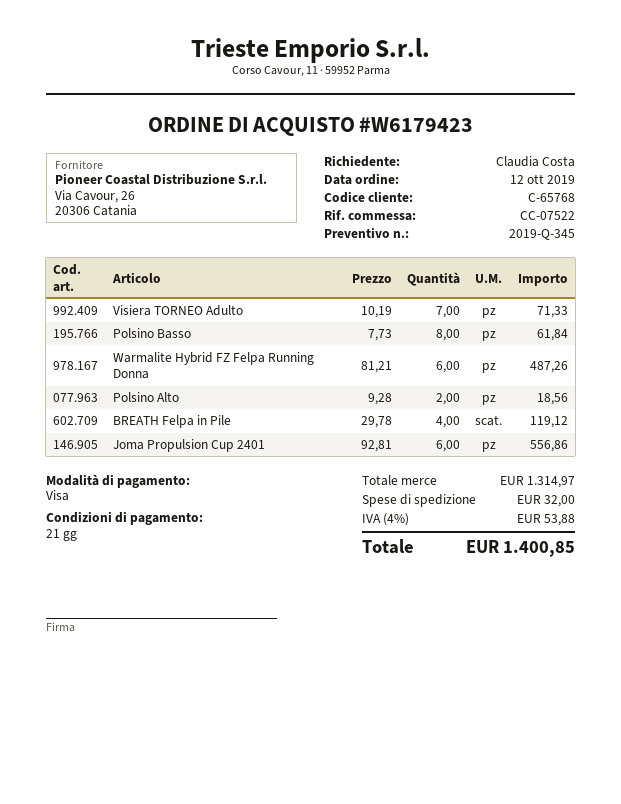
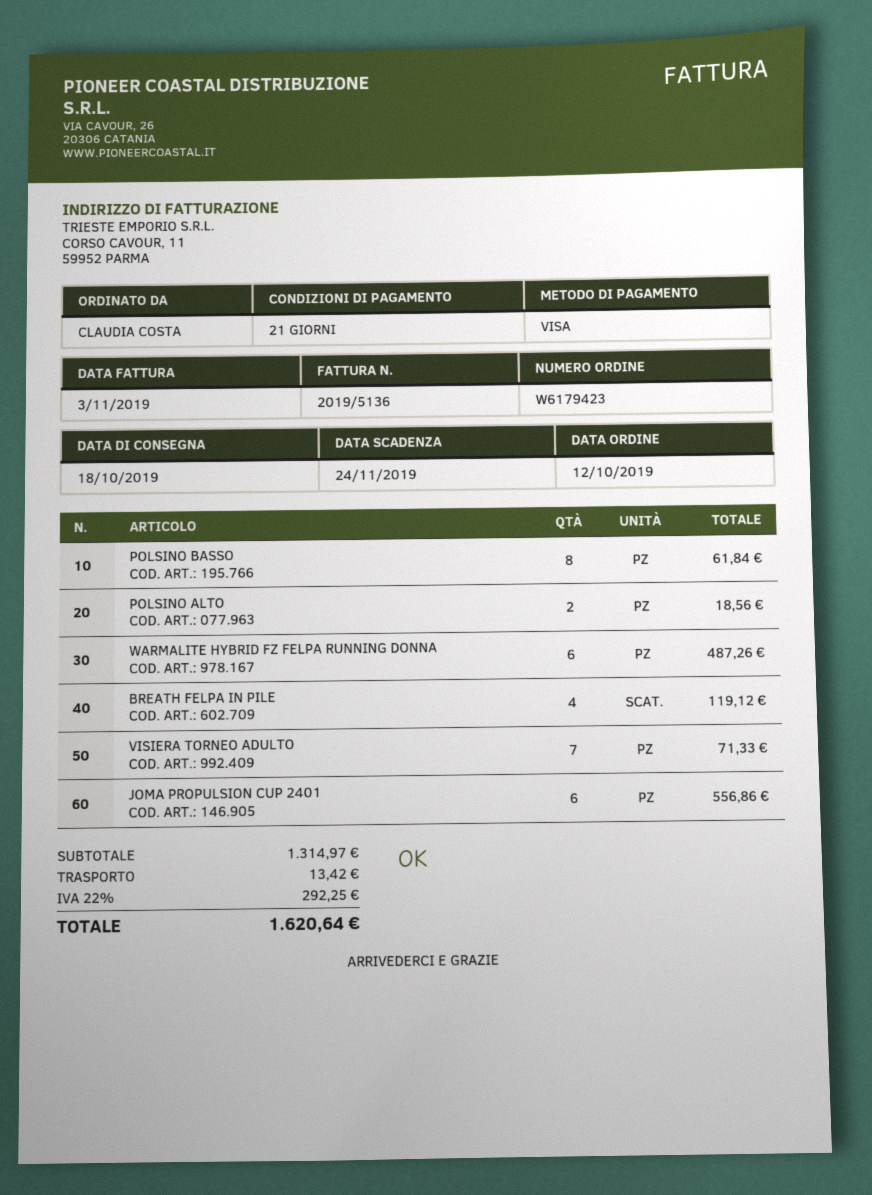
shipping: 32.00 -> 13.42
tax: 4% = 53.88 -> 22% = 292.25
total: 1400.85 -> 1620.64

